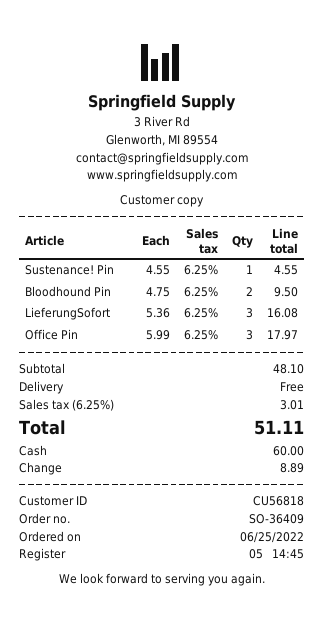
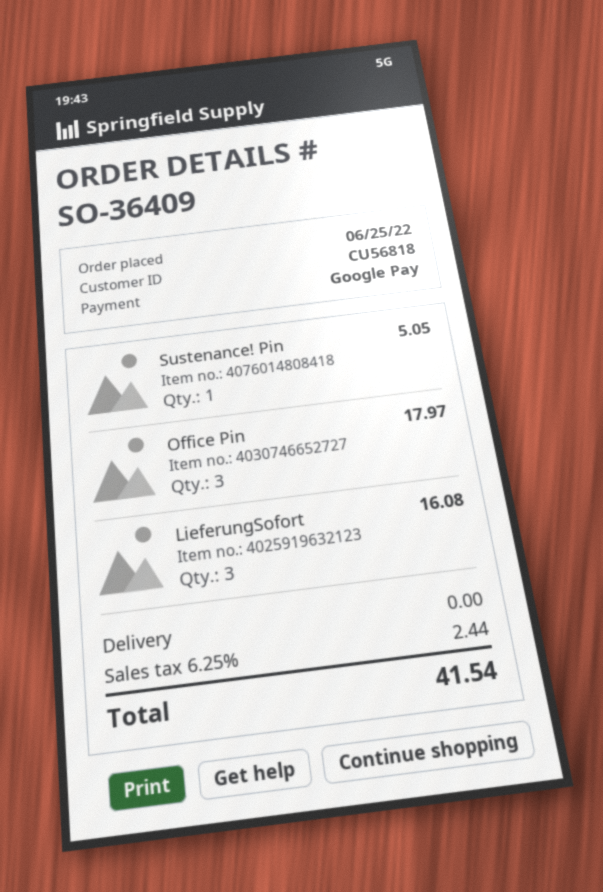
payment method: cash -> Google Pay
Sustenance! Pin: 1 for 4.55 -> 1 for 5.05
Bloodhound Pin: 2 for 9.50 -> none
tax: 6.25% = 3.01 -> 6.25% = 2.44
total: 51.11 -> 41.54

